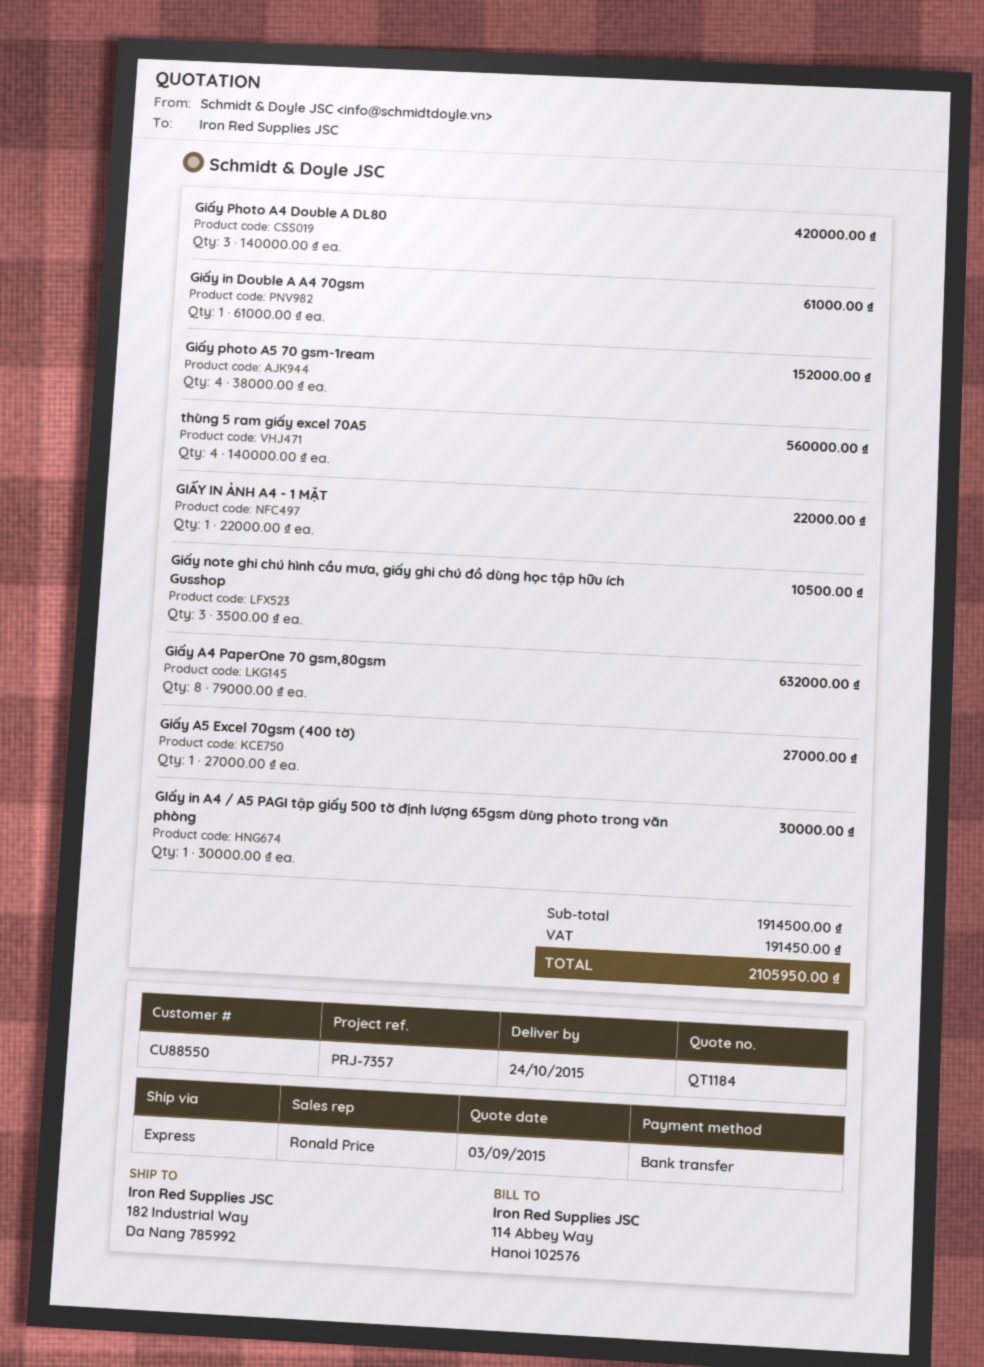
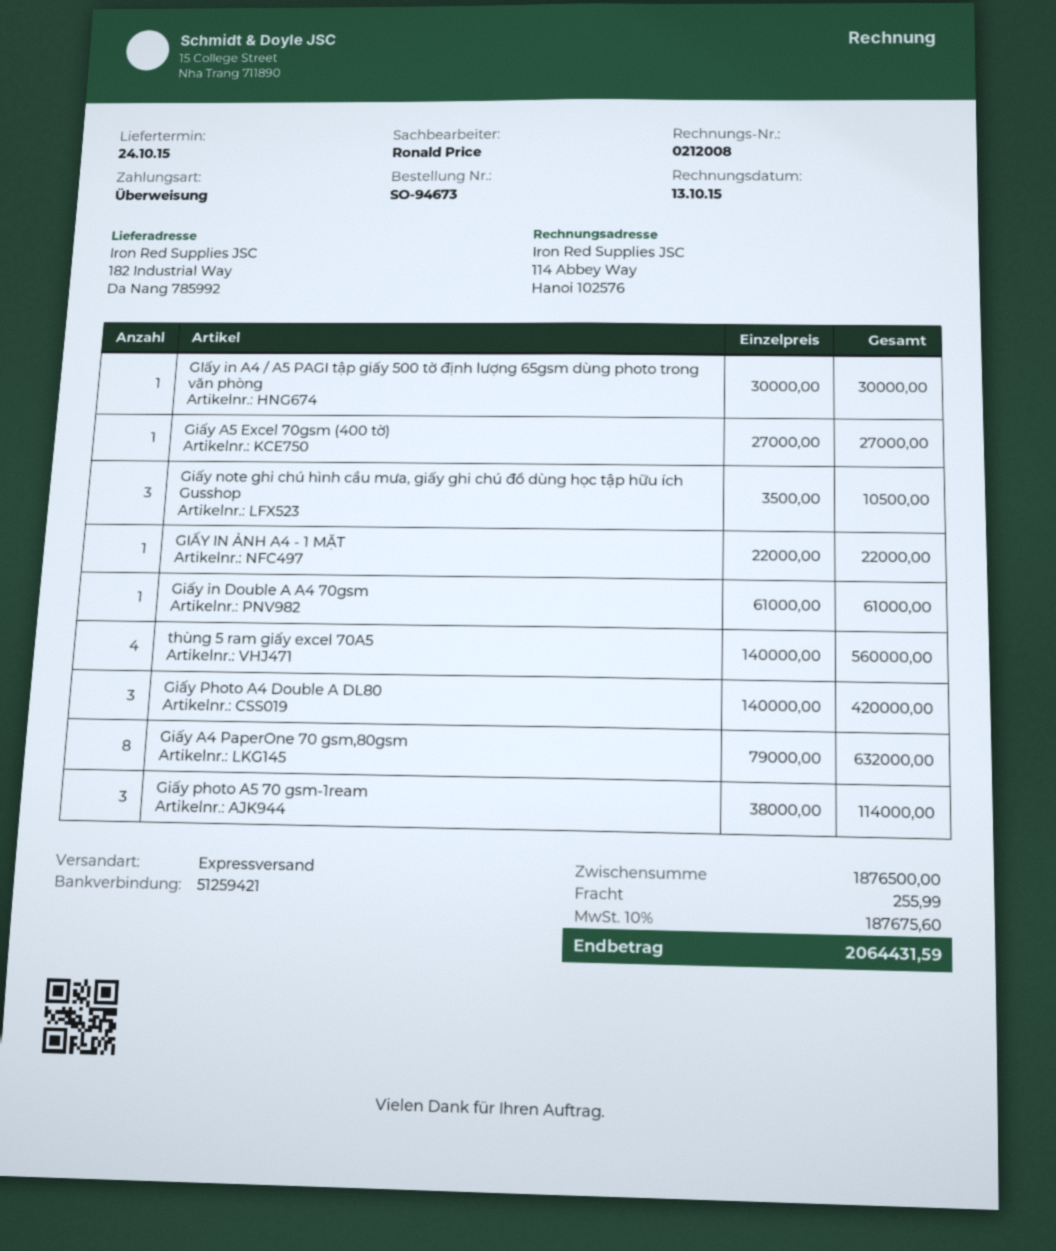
Giấy photo A5 70 gsm-1ream: 4 x 38000.00 = 152000.00 -> 3 x 38000.00 = 114000.00
subtotal: 1914500.00 -> 1876500.00
shipping: none -> 255.99
tax: 191450.00 -> 187675.60
total: 2105950.00 -> 2064431.59

